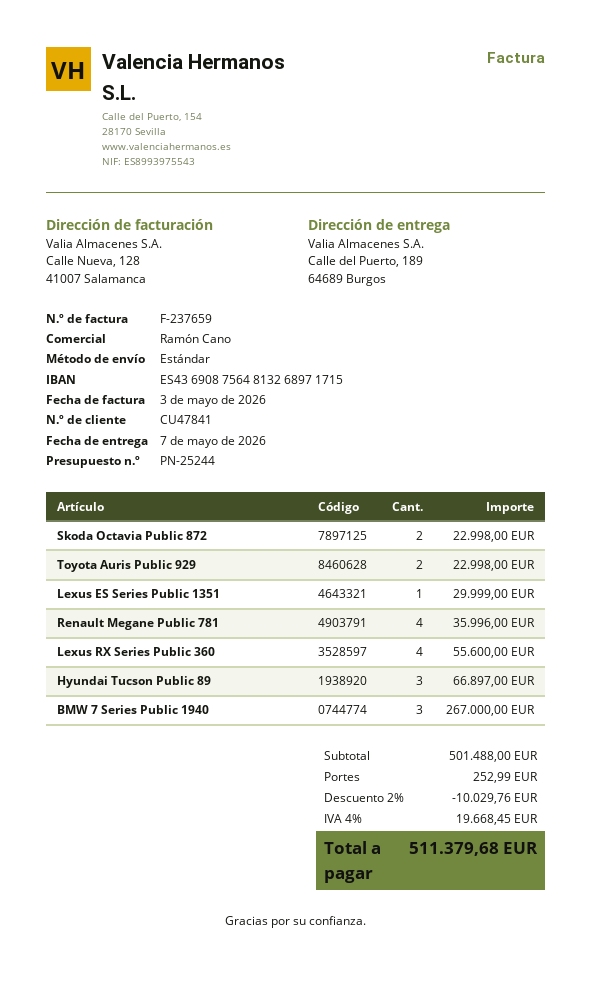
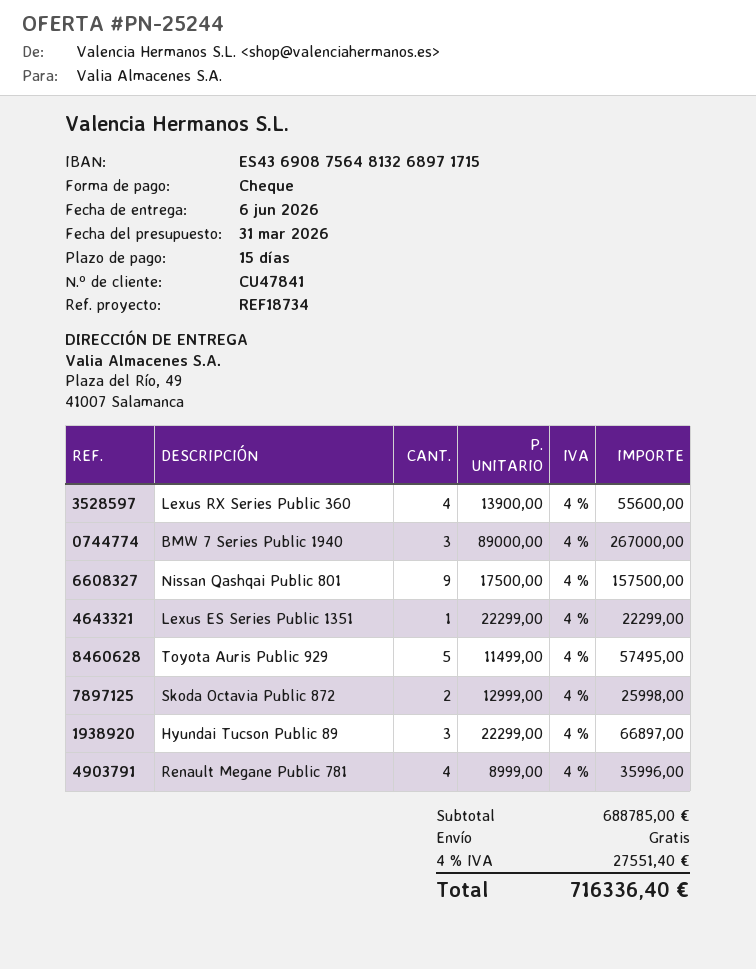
delivery date: 2026-05-07 -> 2026-06-06
ship to: Calle del Puerto, 189, 64689 Burgos -> Plaza del Río, 49, 41007 Salamanca
Skoda Octavia Public 872: 2 for 22998.00 -> 2 for 25998.00
Toyota Auris Public 929: 2 for 22998.00 -> 5 for 57495.00
Lexus ES Series Public 1351: 1 for 29999.00 -> 1 for 22299.00
Nissan Qashqai Public 801: none -> 9 for 157500.00
subtotal: 501488.00 -> 688785.00
discount: 2% = 10029.76 -> none
shipping: 252.99 -> 0.00
tax: 4% = 19668.45 -> 4% = 27551.40
total: 511379.68 -> 716336.40

